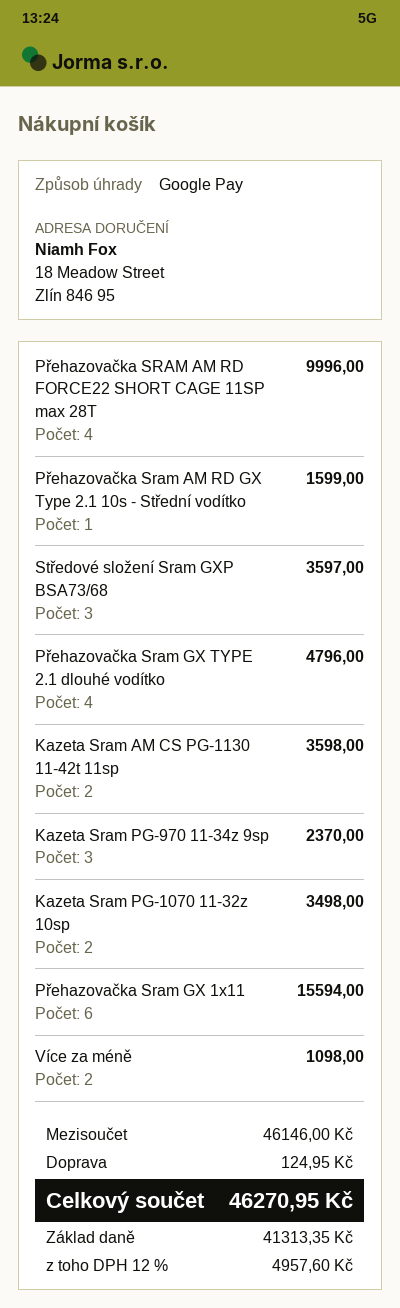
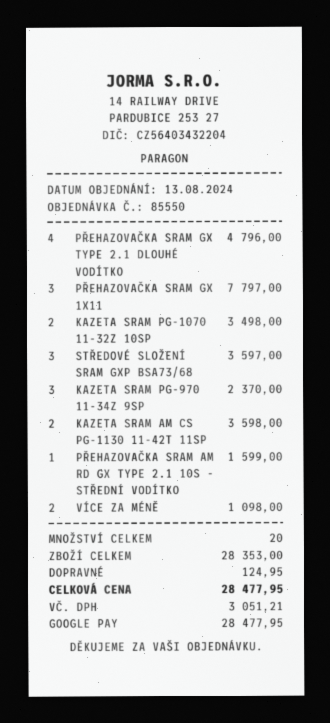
Přehazovačka SRAM AM RD FORCE22 SHORT CAGE 11SP max 28T: 4 for 9996.00 -> none
Přehazovačka Sram GX 1x11: 6 for 15594.00 -> 3 for 7797.00
subtotal: 46146.00 -> 28353.00
tax: 4957.60 -> 3051.21
total: 46270.95 -> 28477.95

